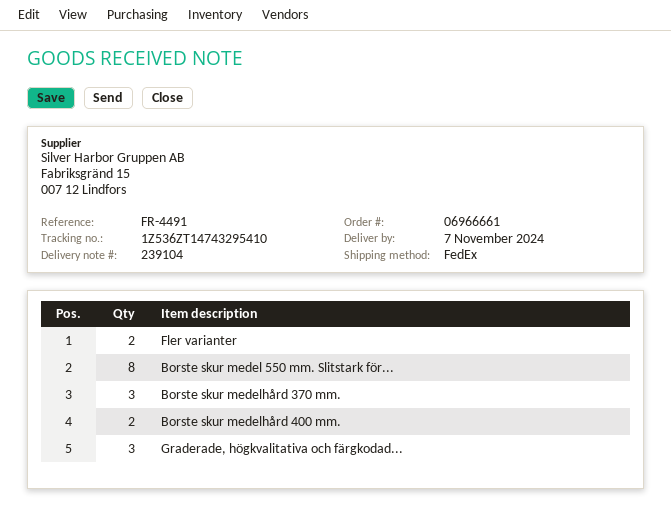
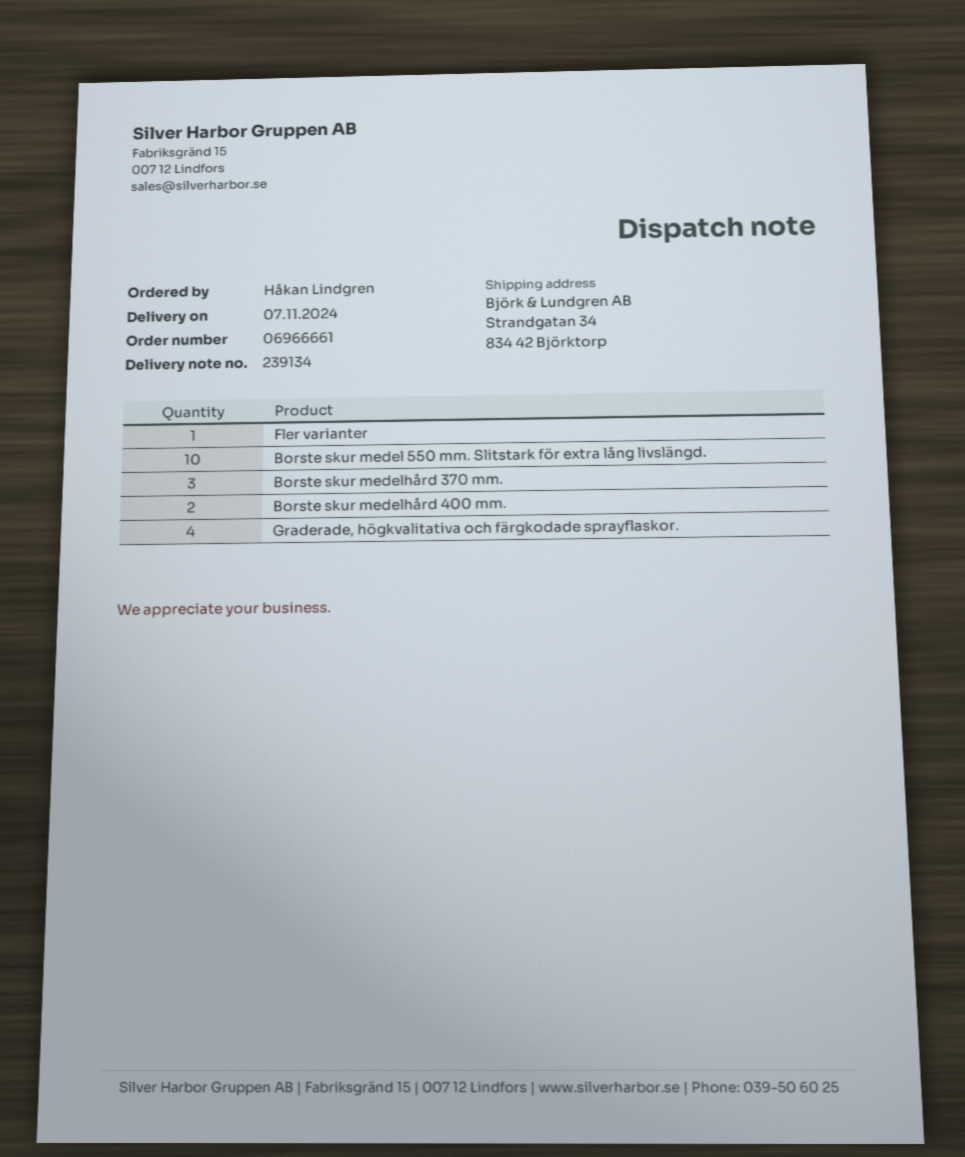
delivery note number: 239104 -> 239134
Fler varianter: 2 -> 1
Borste skur medel 550 mm. Slitstark för...: 8 -> 10
Graderade, högkvalitativa och färgkodad...: 3 -> 4

